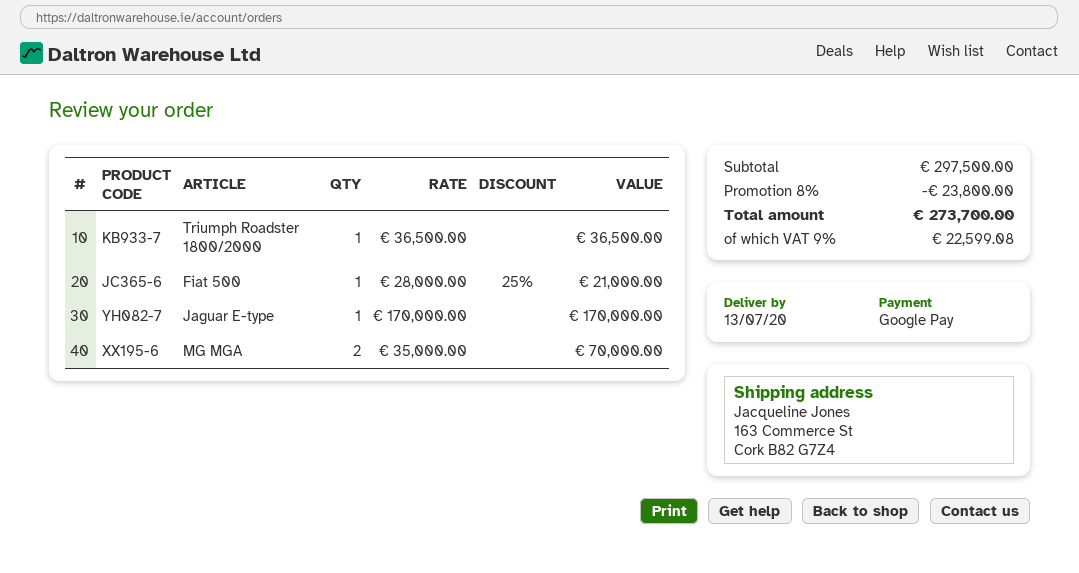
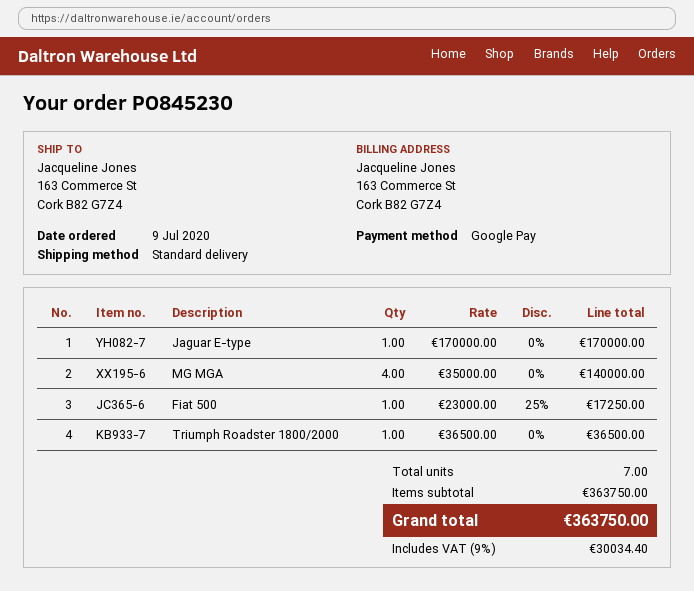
Fiat 500: 1 x 28000.00 - 25% = 21000.00 -> 1 x 23000.00 - 25% = 17250.00
MG MGA: 2 x 35000.00 = 70000.00 -> 4 x 35000.00 = 140000.00
subtotal: 297500.00 -> 363750.00
discount: 8% = 23800.00 -> none
tax: 9% = 22599.08 -> 9% = 30034.40
total: 273700.00 -> 363750.00

